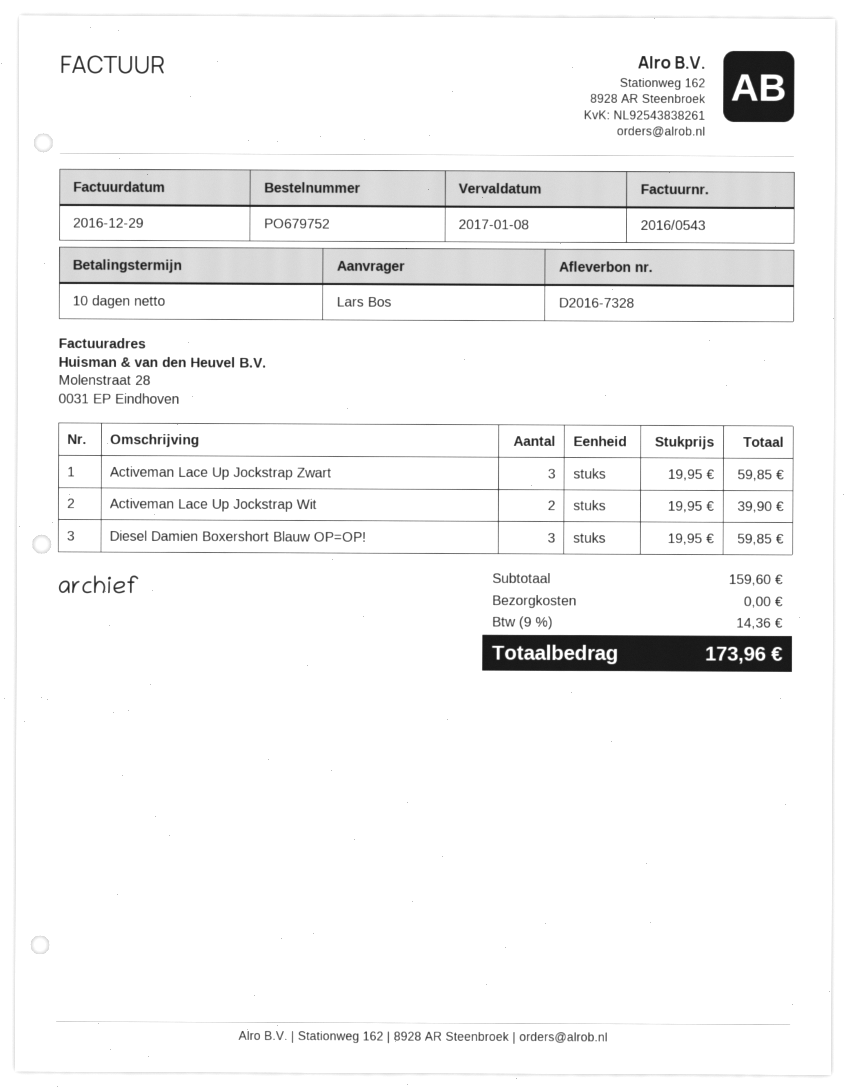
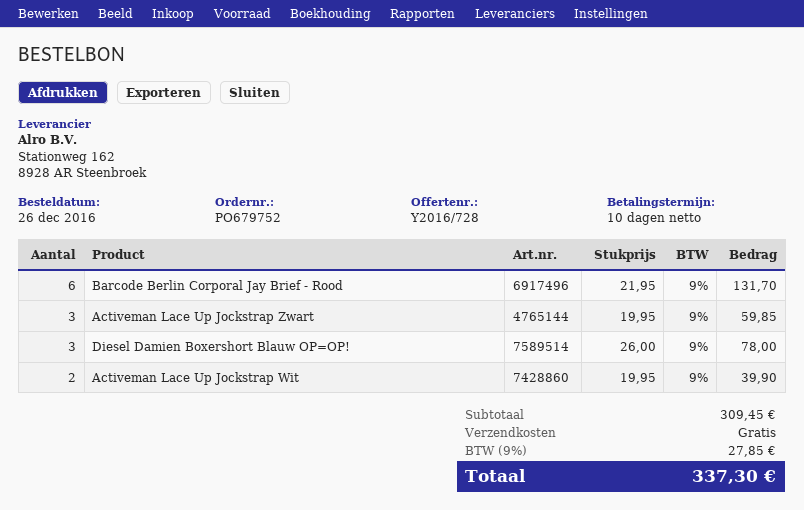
Diesel Damien Boxershort Blauw OP=OP!: 3 x 19.95 = 59.85 -> 3 x 26.00 = 78.00
Barcode Berlin Corporal Jay Brief - Rood: none -> 6 x 21.95 = 131.70
subtotal: 159.60 -> 309.45
tax: 9% = 14.36 -> 9% = 27.85
total: 173.96 -> 337.30

